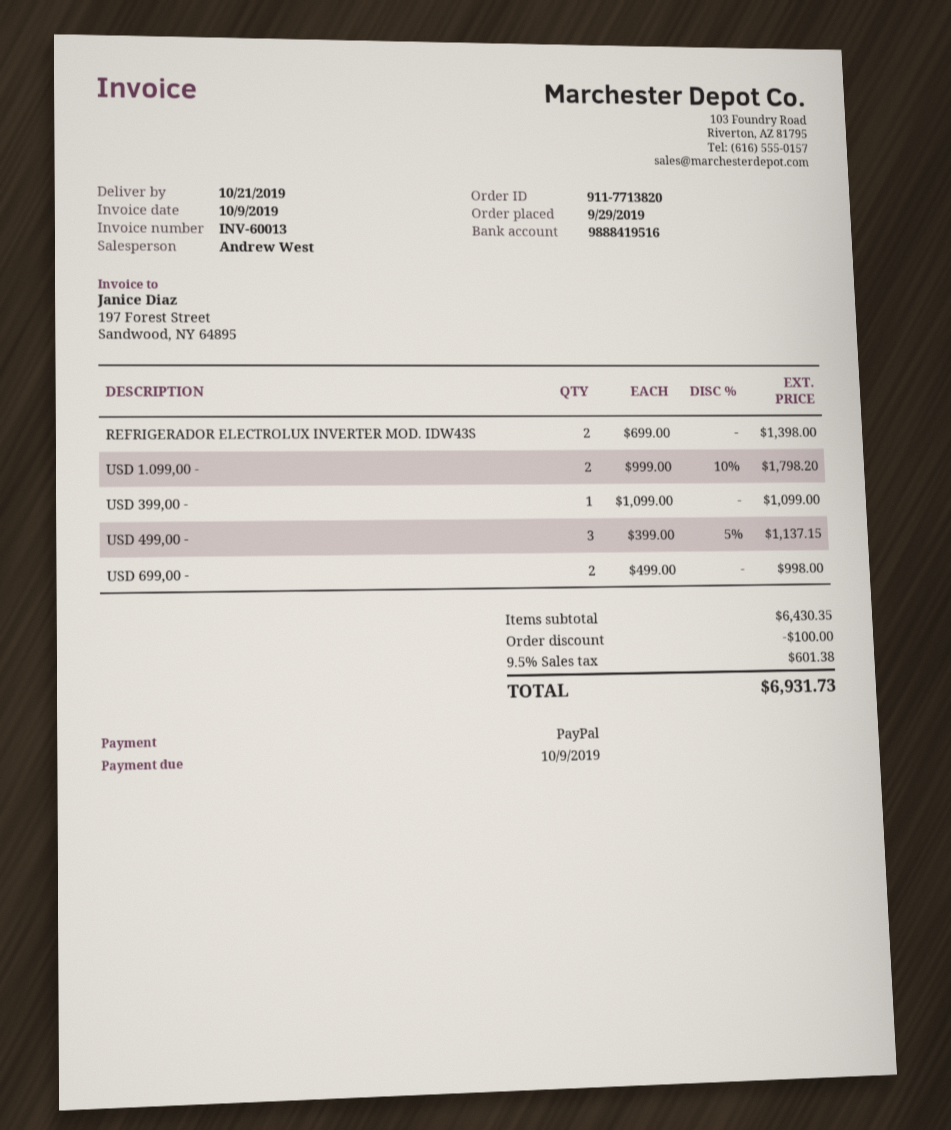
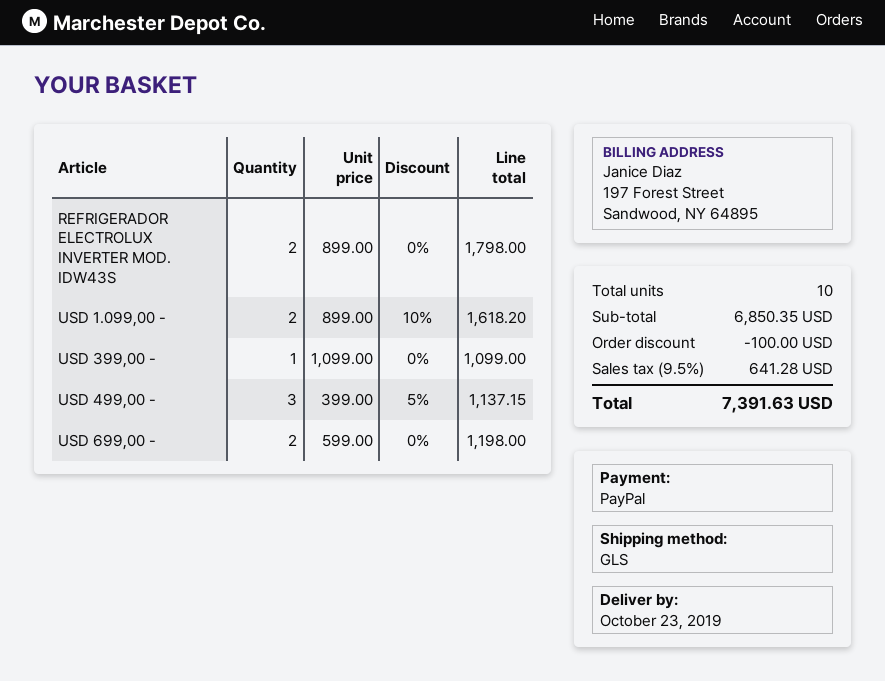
delivery date: 2019-10-21 -> 2019-10-23
REFRIGERADOR ELECTROLUX INVERTER MOD. IDW43S: 2 x 699.00 = 1398.00 -> 2 x 899.00 = 1798.00
USD 1.099,00 -: 2 x 999.00 - 10% = 1798.20 -> 2 x 899.00 - 10% = 1618.20
USD 699,00 -: 2 x 499.00 = 998.00 -> 2 x 599.00 = 1198.00
subtotal: 6430.35 -> 6850.35
tax: 9.5% = 601.38 -> 9.5% = 641.28
total: 6931.73 -> 7391.63

